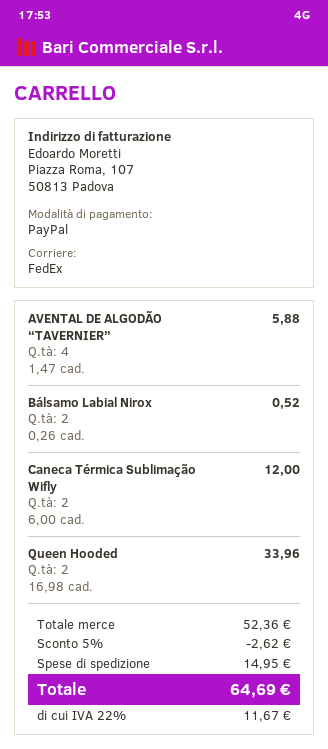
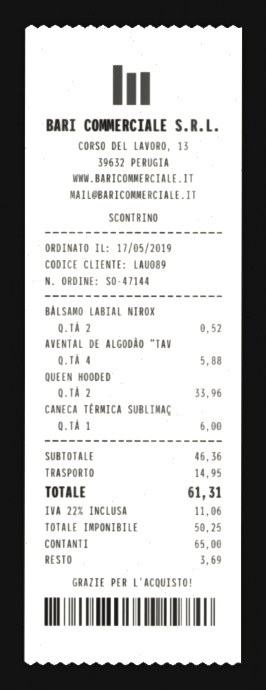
payment method: PayPal -> cash
Caneca Térmica Sublimação Wifly: 2 for 12.00 -> 1 for 6.00
subtotal: 52.36 -> 46.36
discount: 5% = 2.62 -> none
tax: 22% = 11.67 -> 22% = 11.06
total: 64.69 -> 61.31

